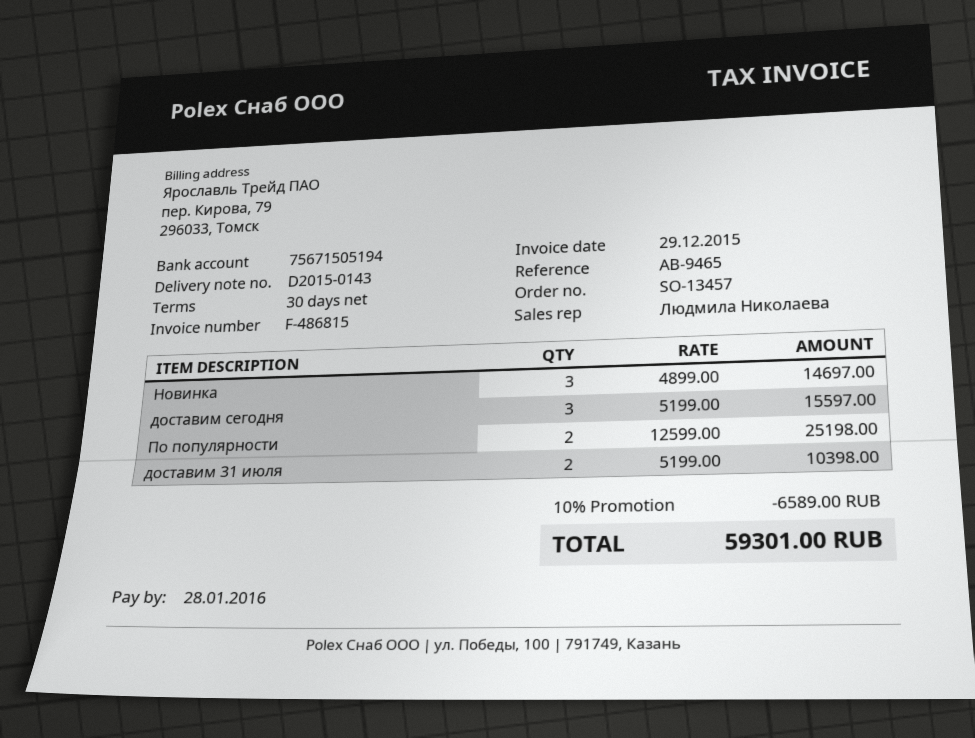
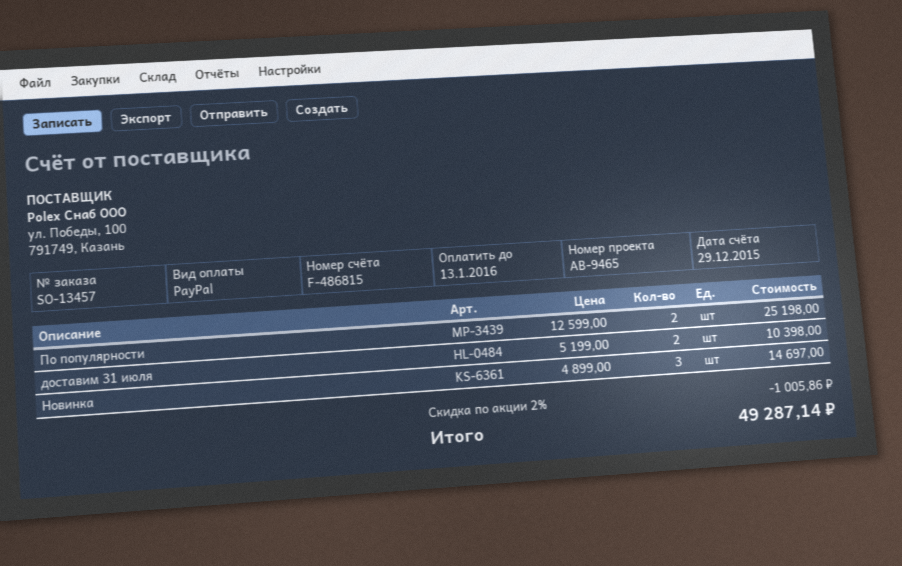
due date: 2016-01-28 -> 2016-01-13
доставим сегодня: 3 x 5199.00 = 15597.00 -> none
discount: 10% = 6589.00 -> 2% = 1005.86
total: 59301.00 -> 49287.14

